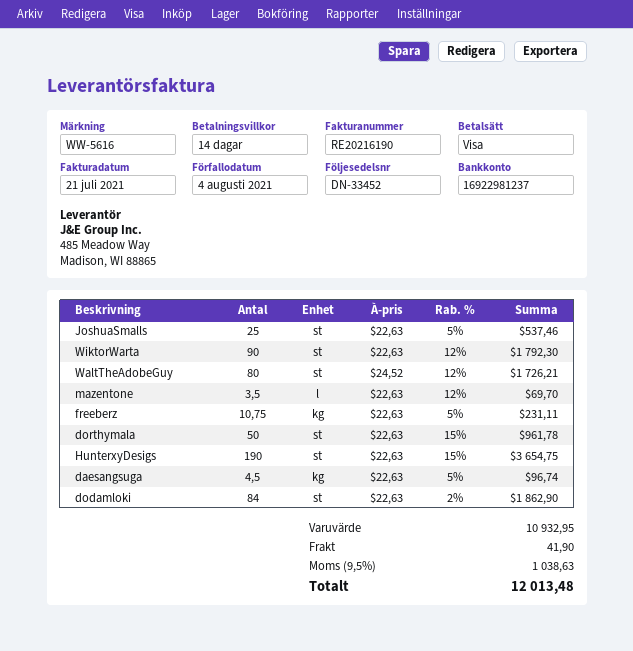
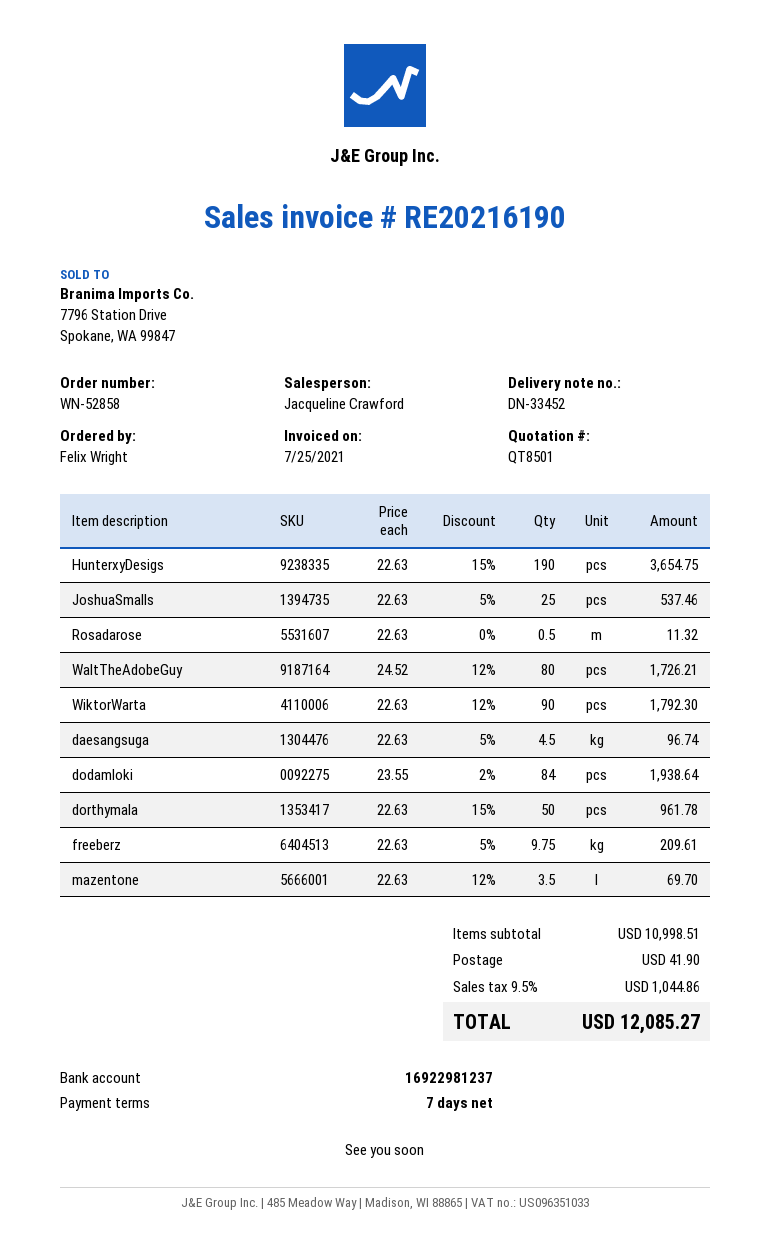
invoice date: 2021-07-21 -> 2021-07-25
payment terms: 14 days -> 7 days
freeberz: 10.75 x 22.63 - 5% = 231.11 -> 9.75 x 22.63 - 5% = 209.61
dodamloki: 84 x 22.63 - 2% = 1862.90 -> 84 x 23.55 - 2% = 1938.64
Rosadarose: none -> 0.5 x 22.63 = 11.32
subtotal: 10932.95 -> 10998.51
tax: 9.5% = 1038.63 -> 9.5% = 1044.86
total: 12013.48 -> 12085.27

